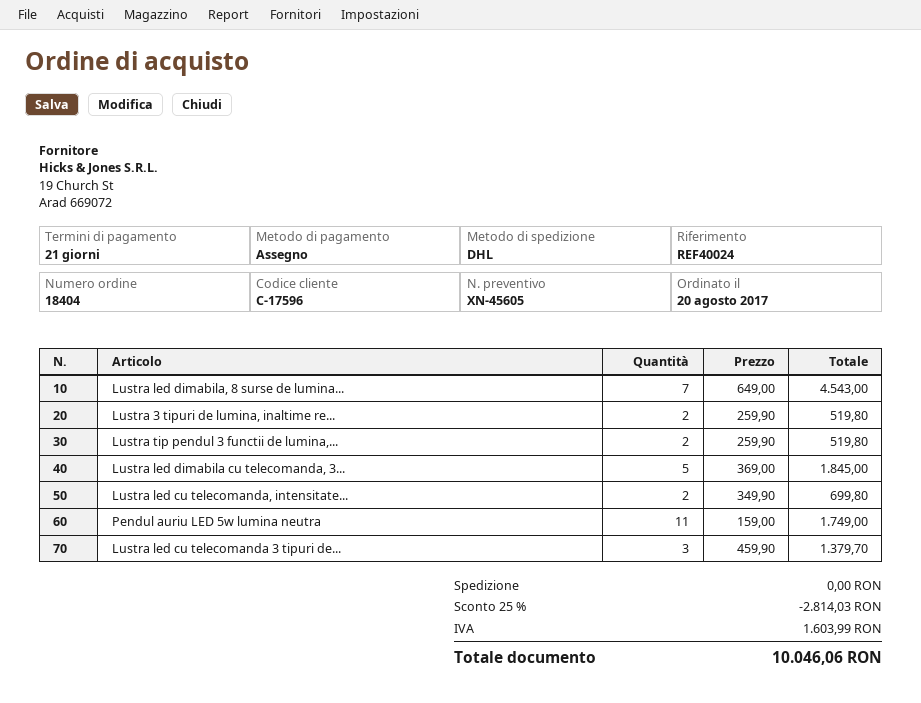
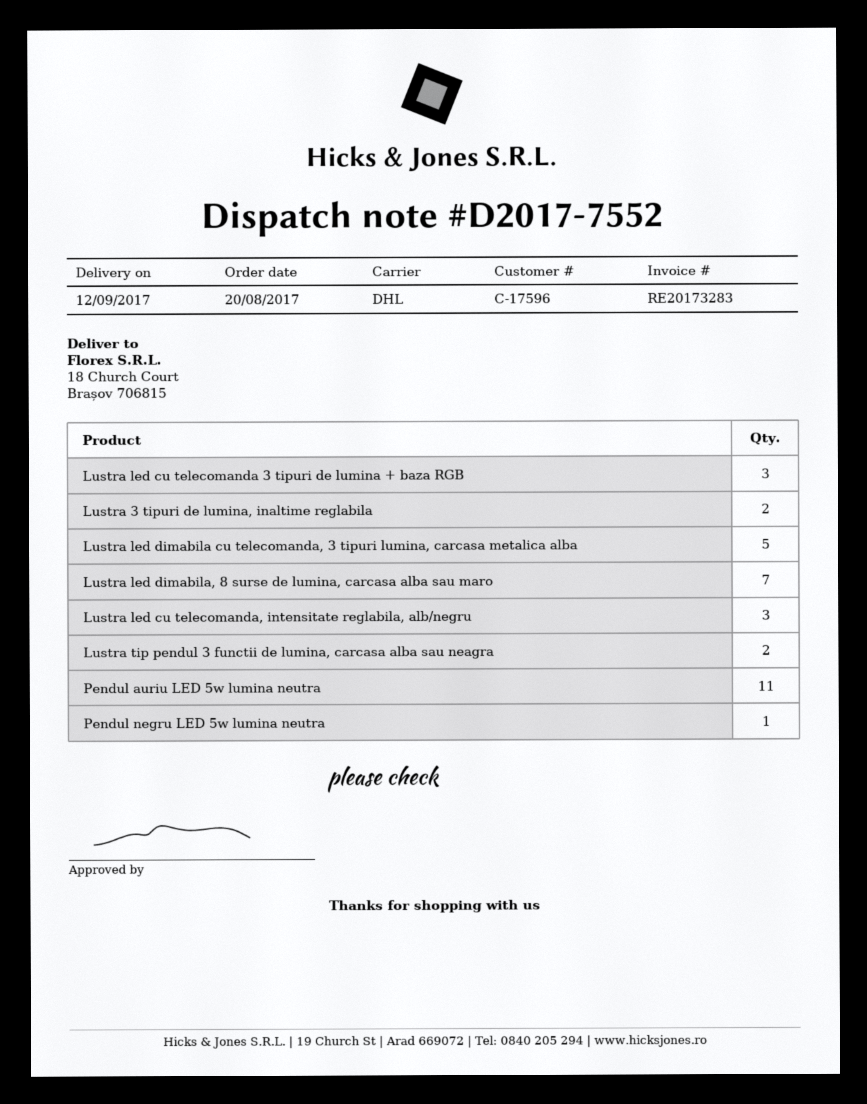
Lustra led cu telecomanda, intensitate...: 2 -> 3
Pendul negru LED 5w lumina neutra: none -> 1

